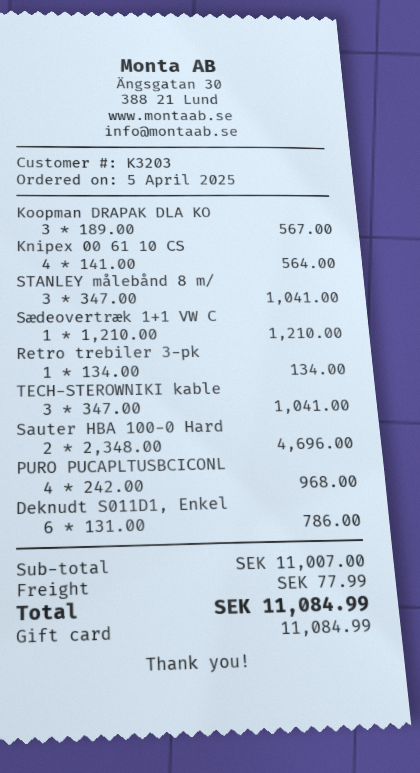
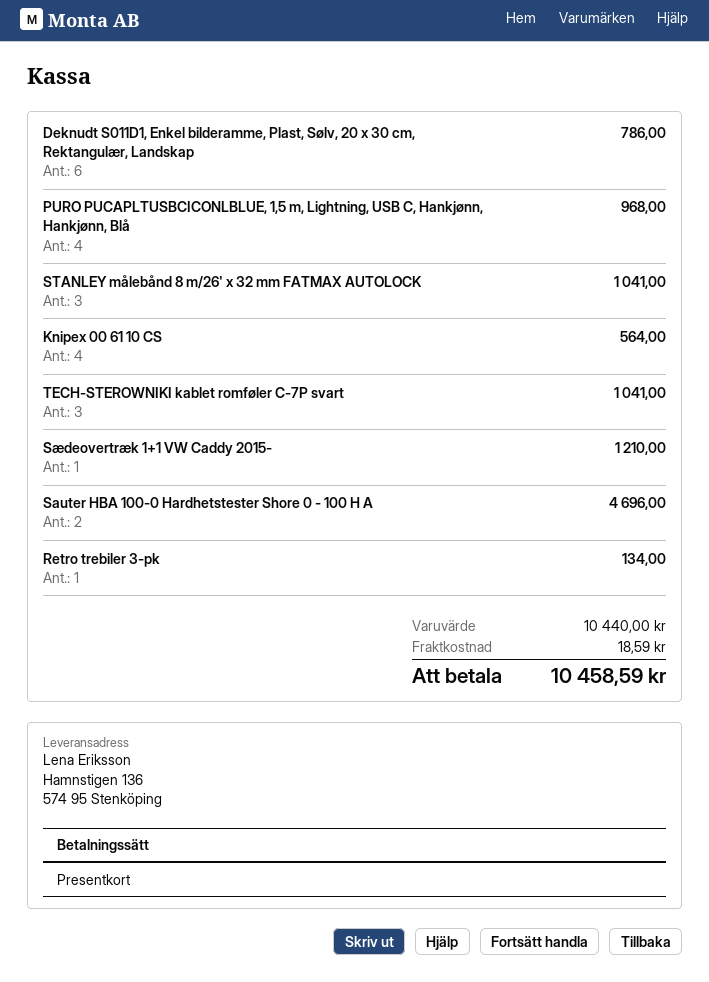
Koopman DRAPAK DLA KO: 3 for 567.00 -> none
subtotal: 11007.00 -> 10440.00
shipping: 77.99 -> 18.59
total: 11084.99 -> 10458.59

